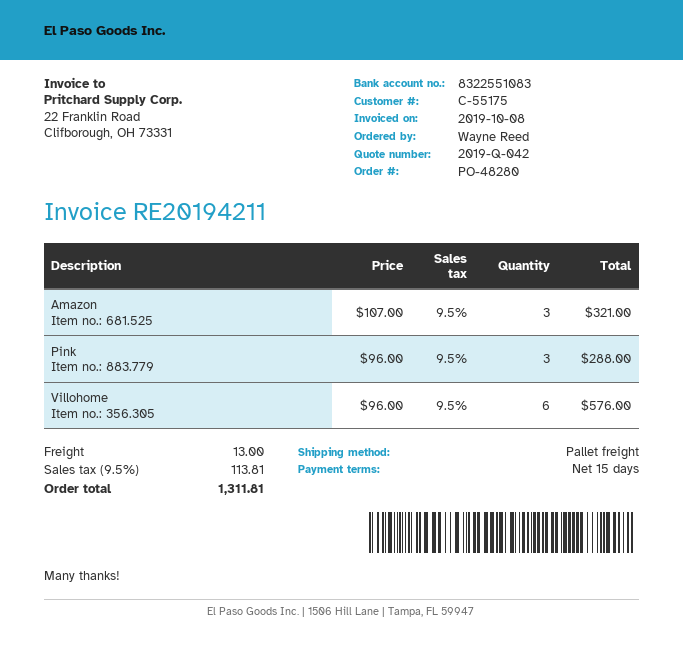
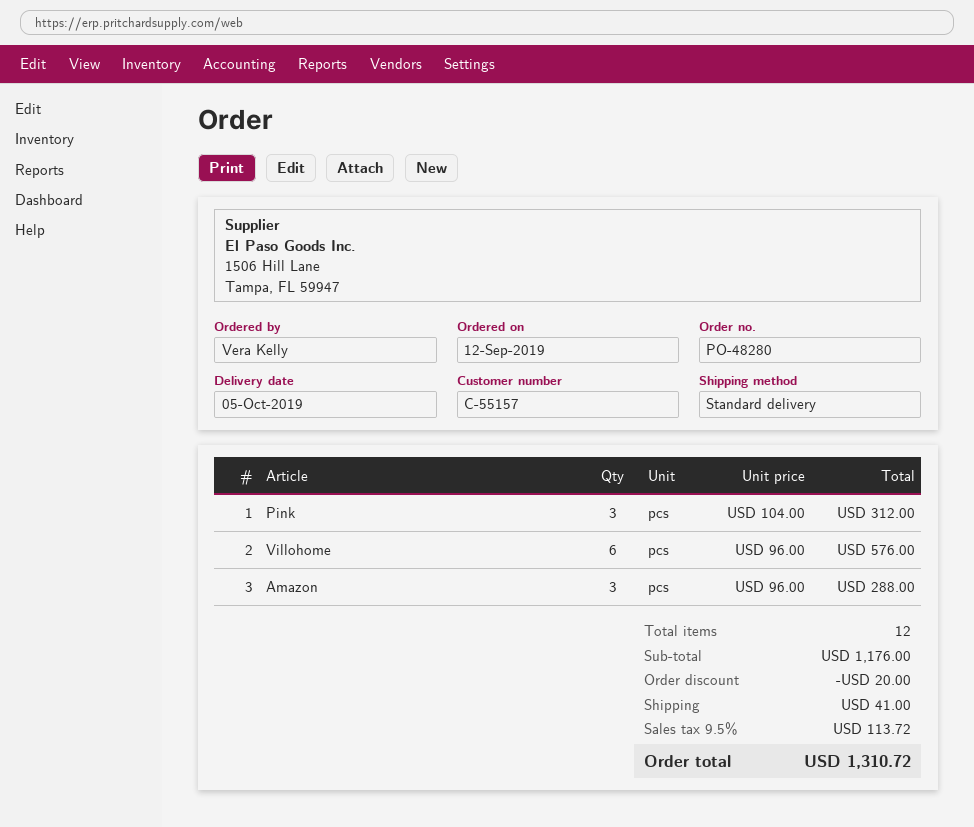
customer number: C-55175 -> C-55157
ordered by: Wayne Reed -> Vera Kelly
shipping method: pallet freight -> standard
Amazon: 3 x 107.00 = 321.00 -> 3 x 96.00 = 288.00
Pink: 3 x 96.00 = 288.00 -> 3 x 104.00 = 312.00
discount: none -> 20.00
shipping: 13.00 -> 41.00
tax: 9.5% = 113.81 -> 9.5% = 113.72
total: 1311.81 -> 1310.72

